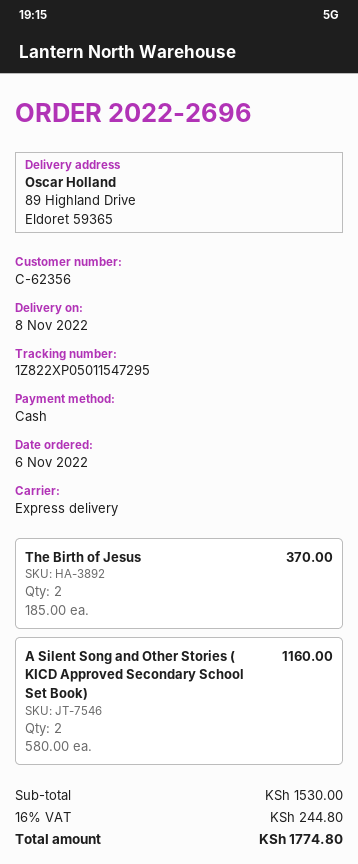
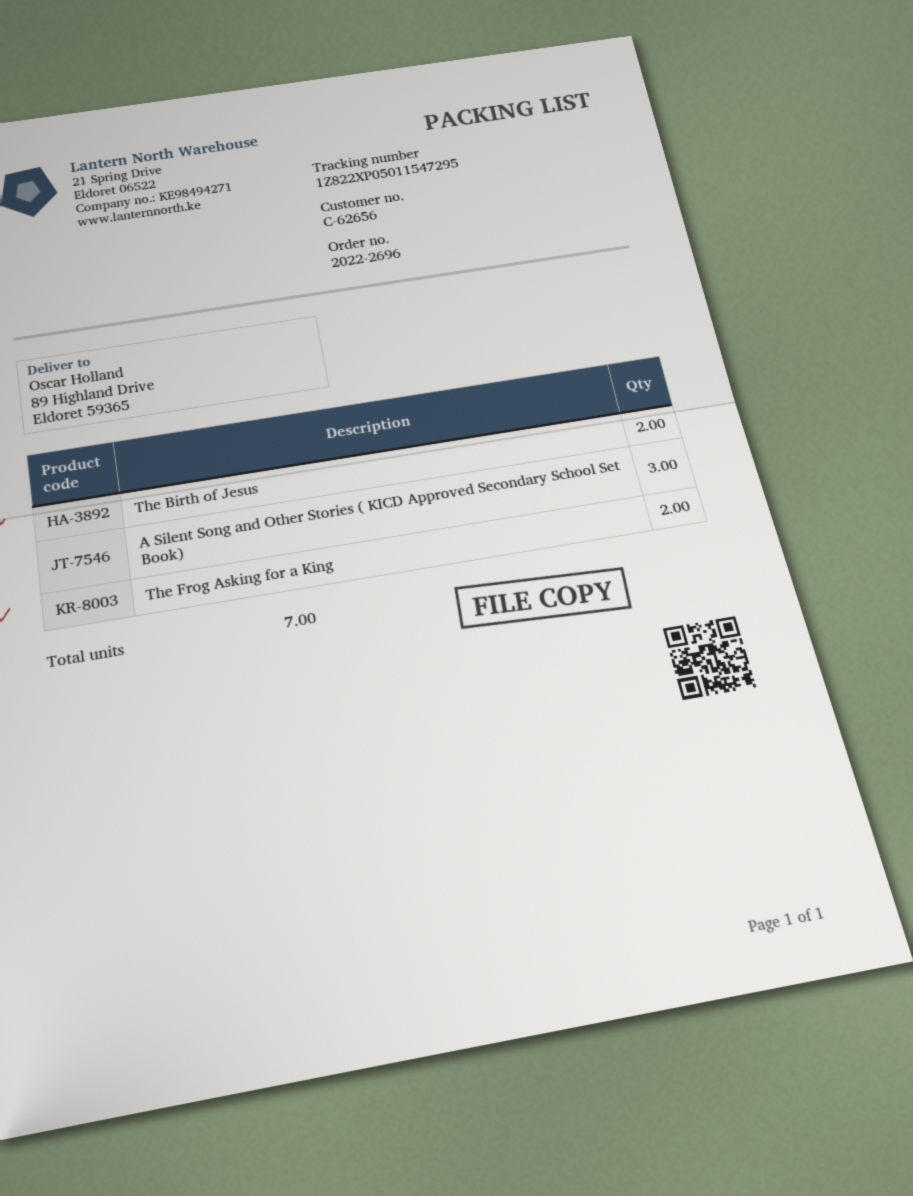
customer number: C-62356 -> C-62656
A Silent Song and Other Stories ( KICD Approved Secondary School Set Book): 2 -> 3
The Frog Asking for a King: none -> 2

